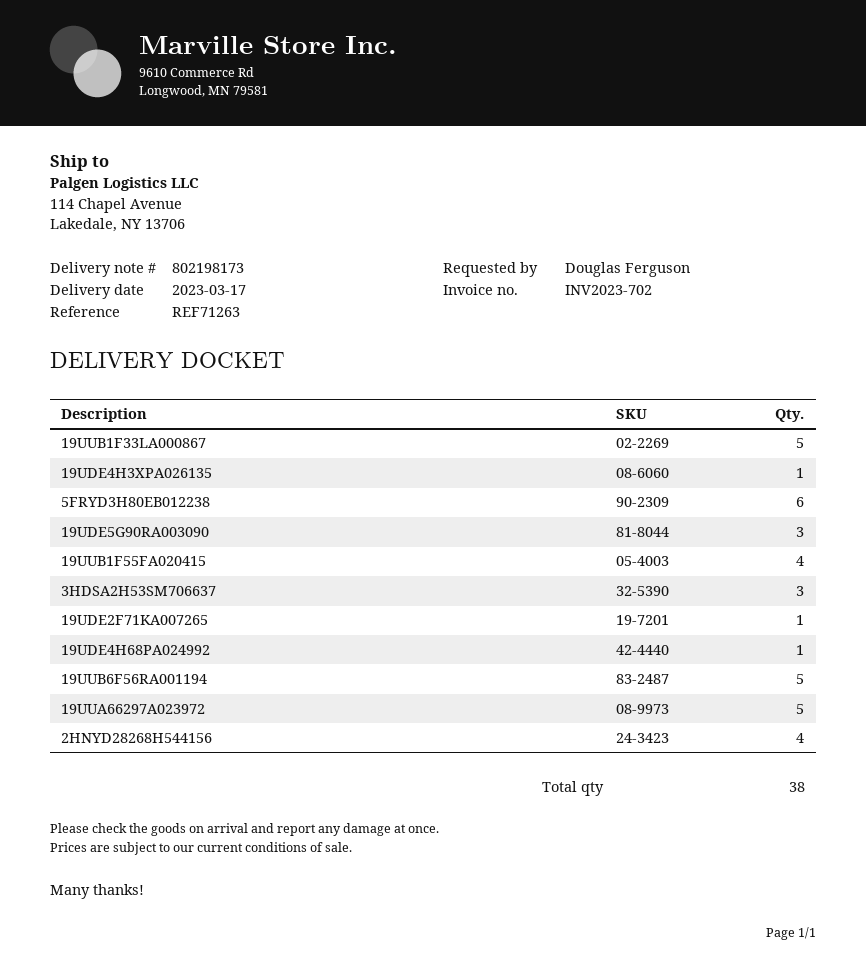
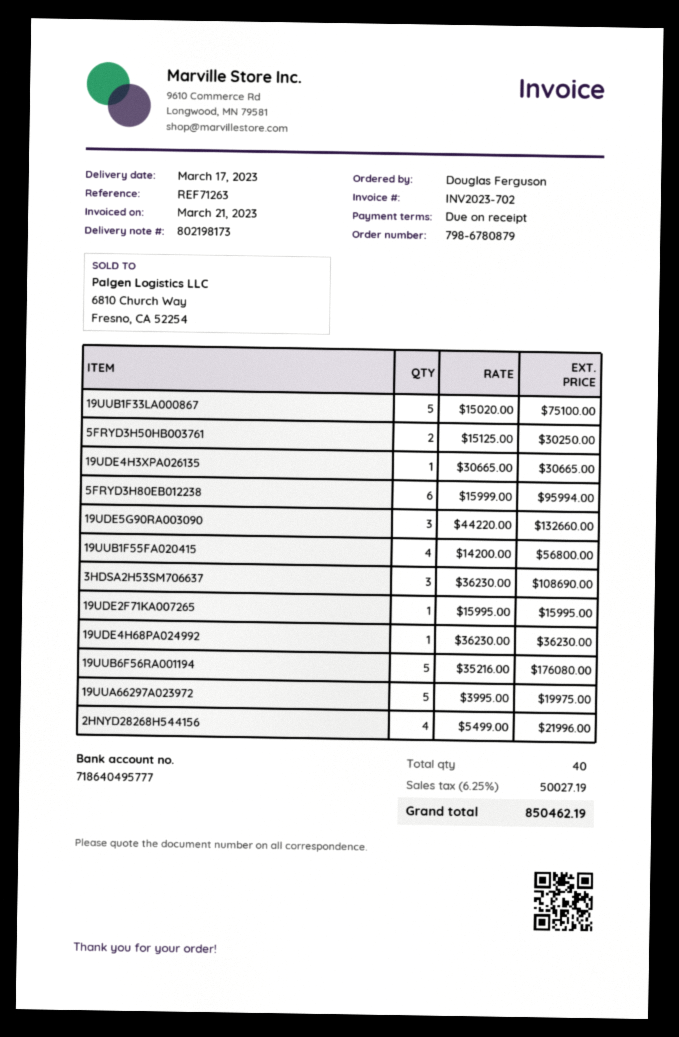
5FRYD3H50HB003761: none -> 2
total quantity: 38 -> 40

